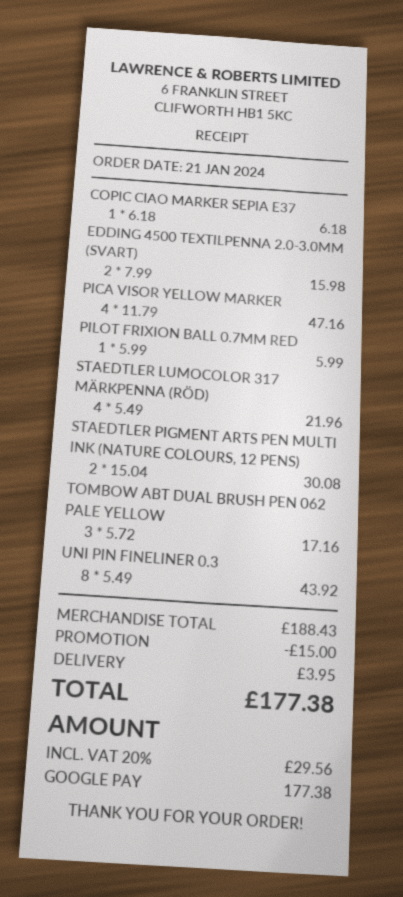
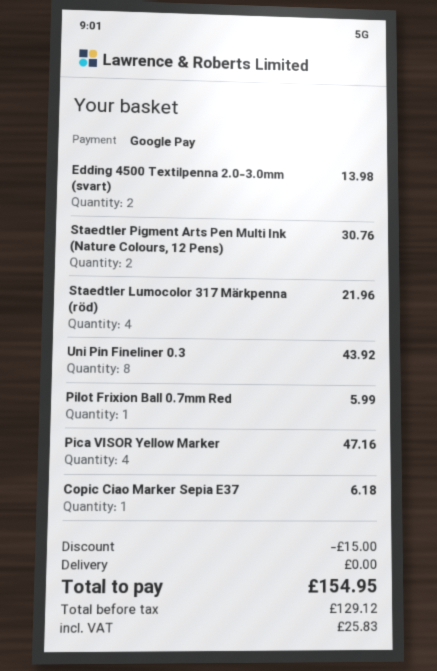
EDDING 4500 TEXTILPENNA 2.0-3.0MM (SVART): 2 for 15.98 -> 2 for 13.98
STAEDTLER PIGMENT ARTS PEN MULTI INK (NATURE COLOURS, 12 PENS): 2 for 30.08 -> 2 for 30.76
TOMBOW ABT DUAL BRUSH PEN 062 PALE YELLOW: 3 for 17.16 -> none
shipping: 3.95 -> 0.00
tax: 29.56 -> 25.83
total: 177.38 -> 154.95

